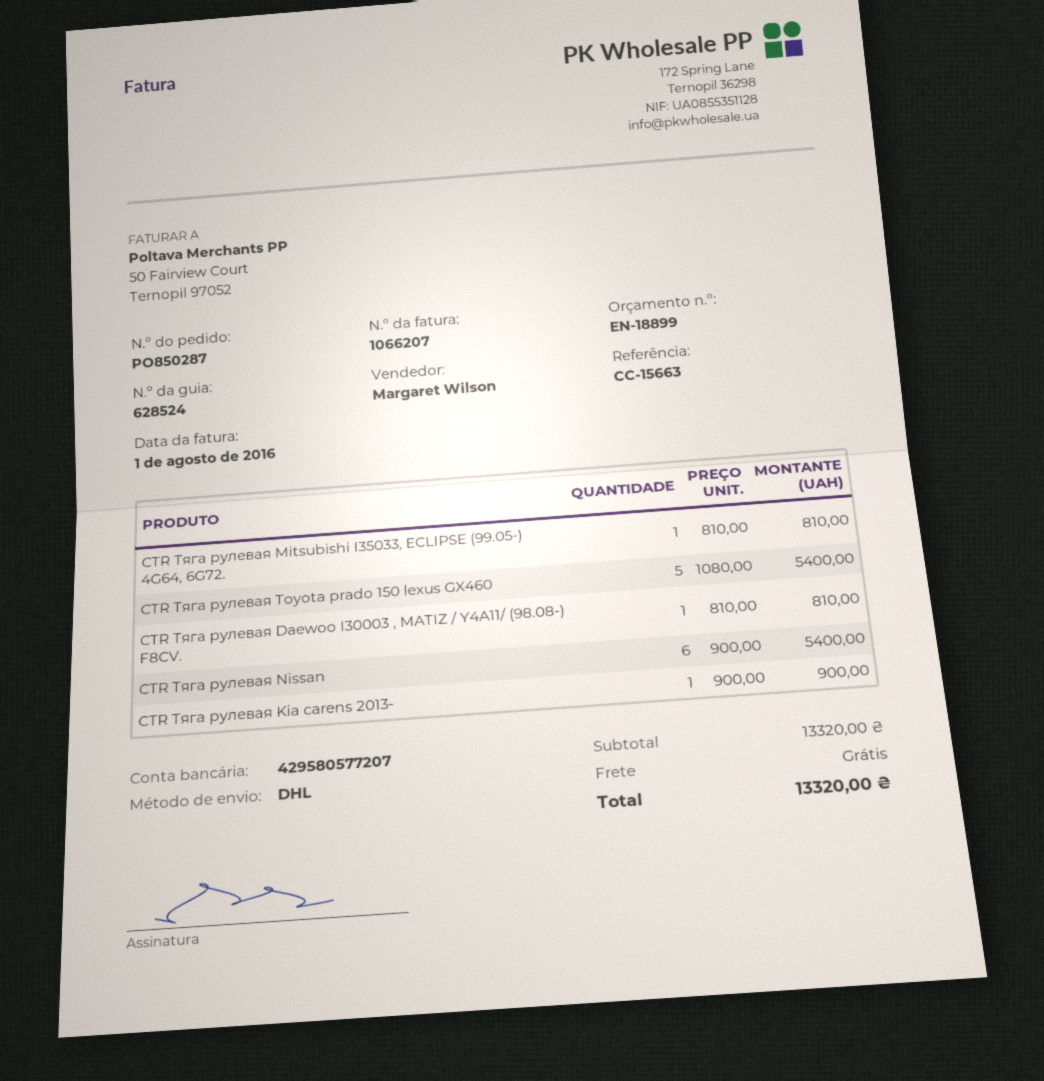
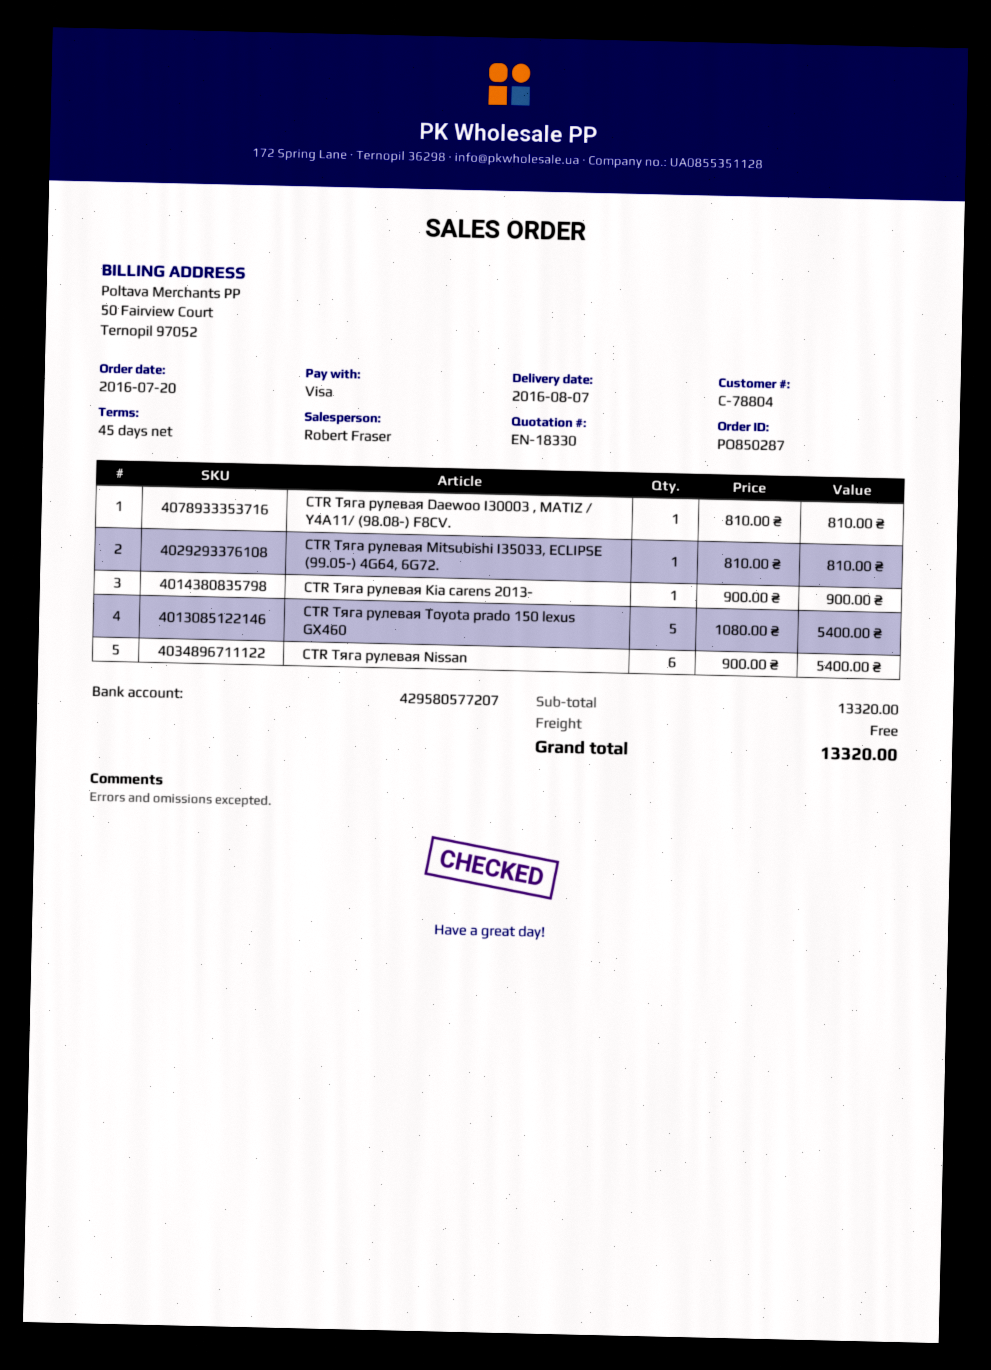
quote number: EN-18899 -> EN-18330
sales rep: Margaret Wilson -> Robert Fraser

